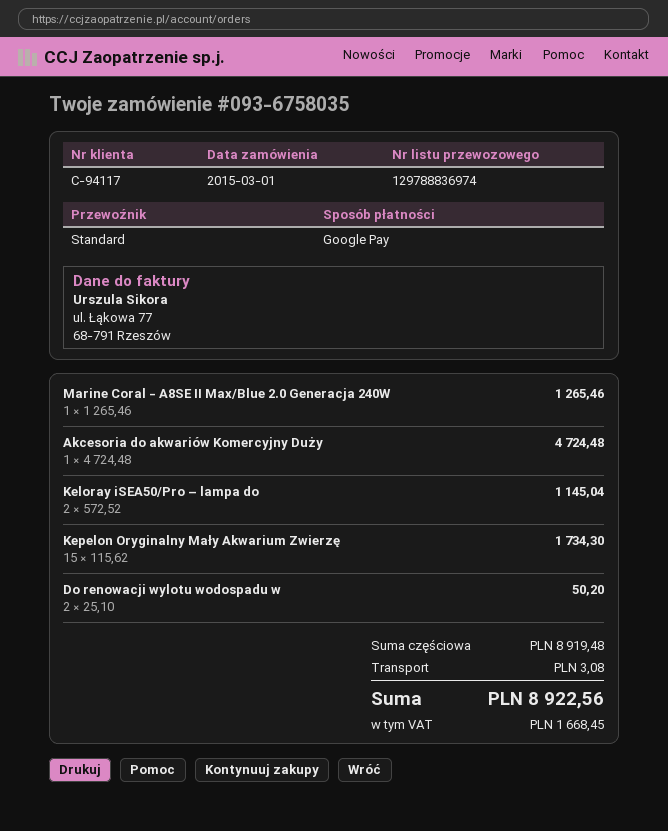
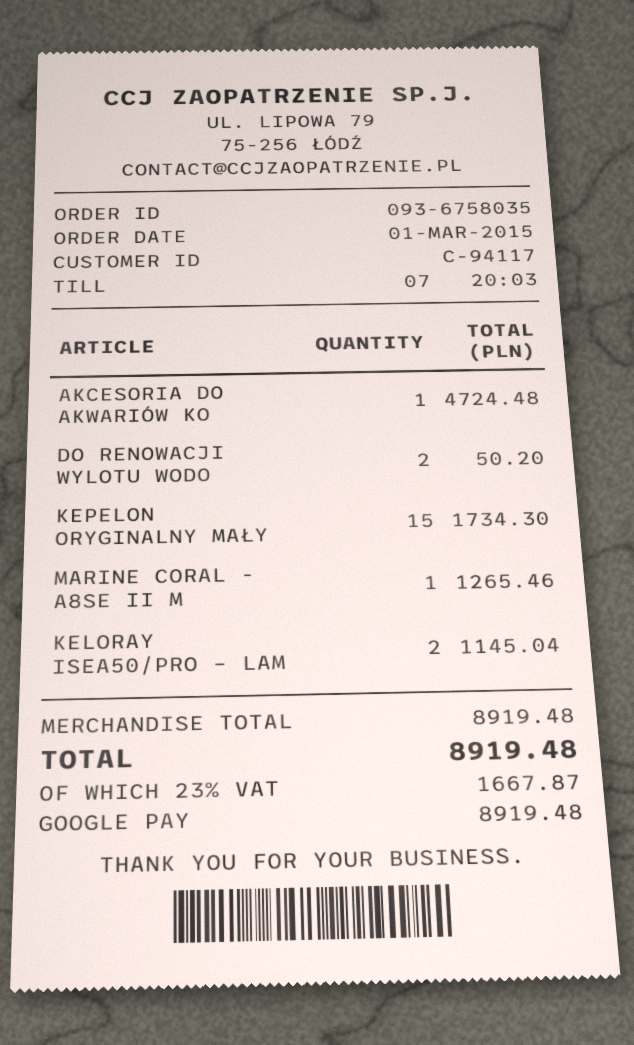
shipping: 3.08 -> none
tax: 1668.45 -> 1667.87
total: 8922.56 -> 8919.48

